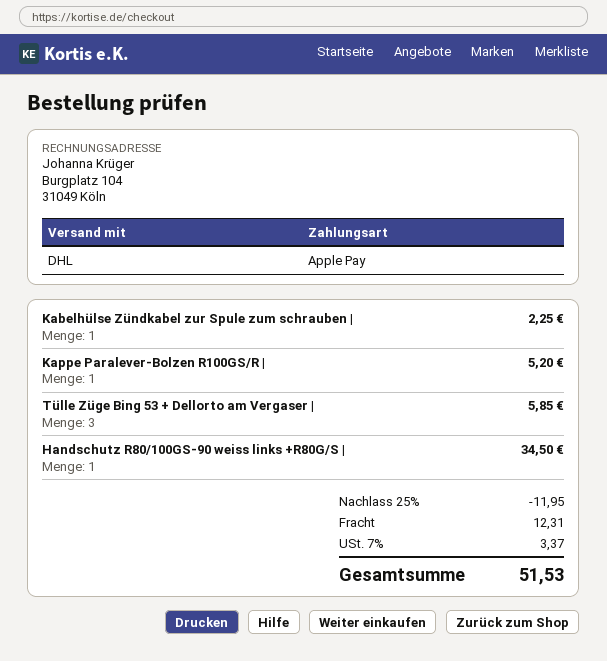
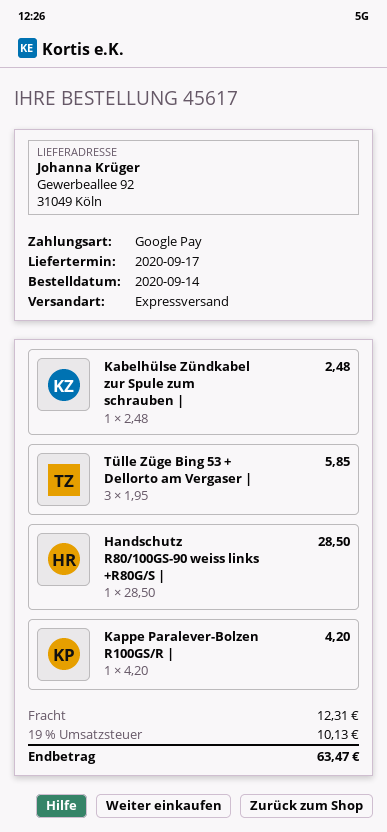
payment method: Apple Pay -> Google Pay
shipping method: DHL -> express
Kabelhülse Zündkabel zur Spule zum schrauben |: 1 for 2.25 -> 1 for 2.48
Kappe Paralever-Bolzen R100GS/R |: 1 for 5.20 -> 1 for 4.20
Handschutz R80/100GS-90 weiss links +R80G/S |: 1 for 34.50 -> 1 for 28.50
discount: 25% = 11.95 -> none
tax: 7% = 3.37 -> 19% = 10.13
total: 51.53 -> 63.47

